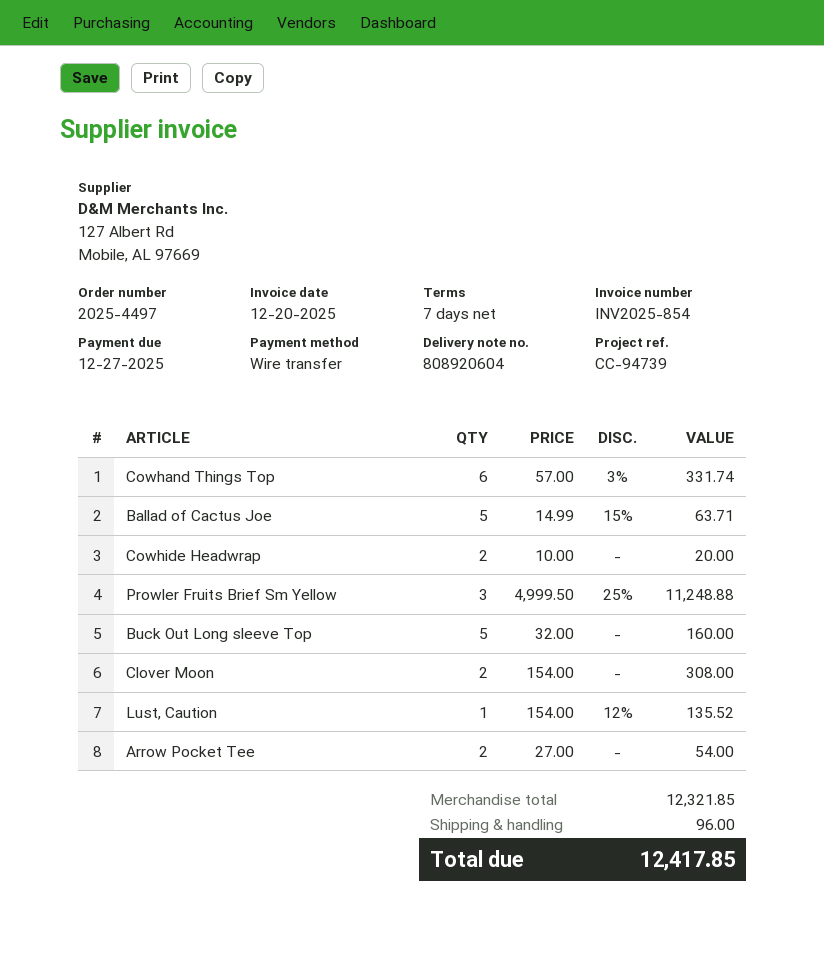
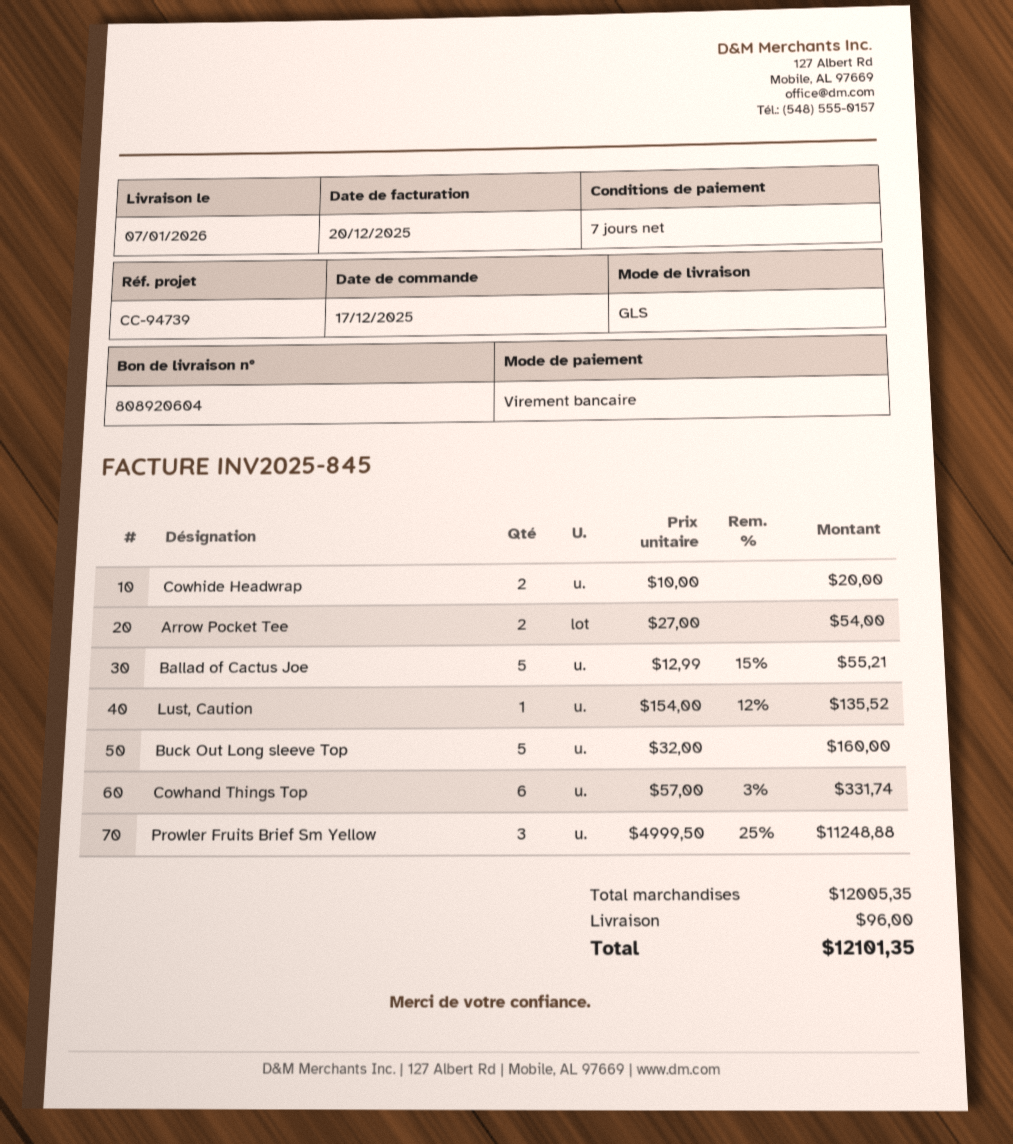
invoice number: INV2025-854 -> INV2025-845
Ballad of Cactus Joe: 5 x 14.99 - 15% = 63.71 -> 5 x 12.99 - 15% = 55.21
Clover Moon: 2 x 154.00 = 308.00 -> none
subtotal: 12321.85 -> 12005.35
total: 12417.85 -> 12101.35

